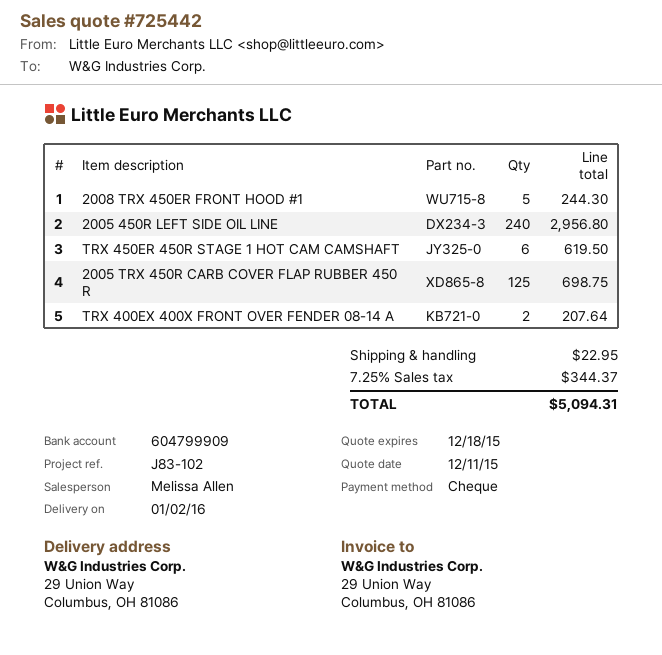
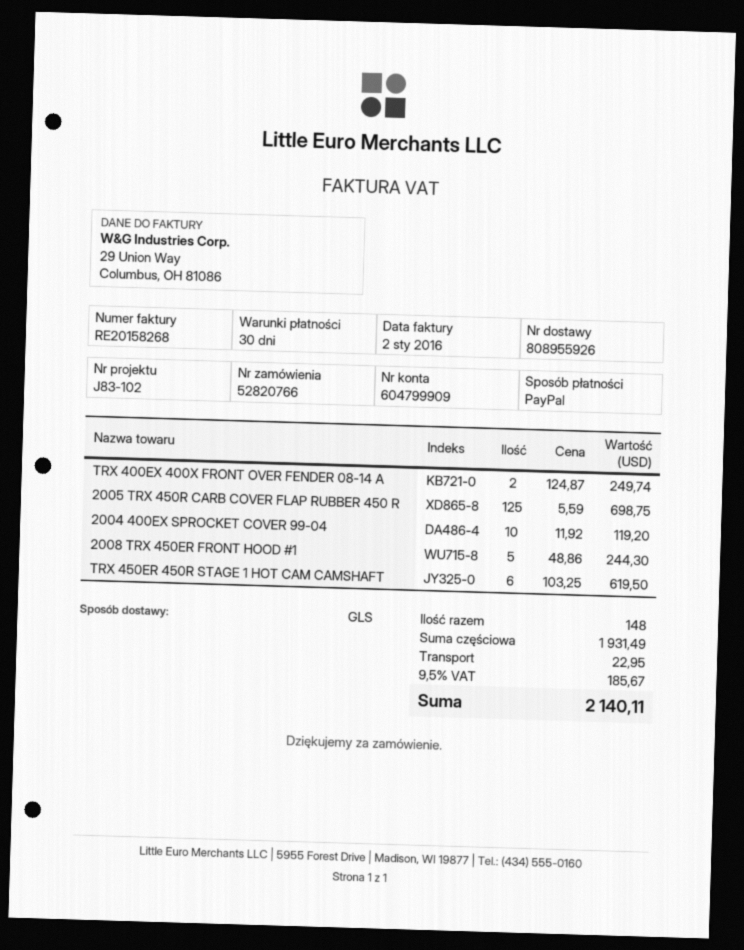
payment method: cheque -> PayPal
2005 450R LEFT SIDE OIL LINE: 240 for 2956.80 -> none
TRX 400EX 400X FRONT OVER FENDER 08-14 A: 2 for 207.64 -> 2 for 249.74
2004 400EX SPROCKET COVER 99-04: none -> 10 for 119.20
tax: 7.25% = 344.37 -> 9.5% = 185.67
total: 5094.31 -> 2140.11

